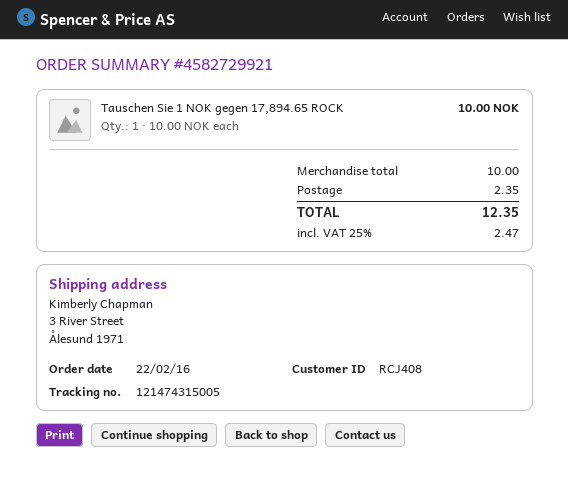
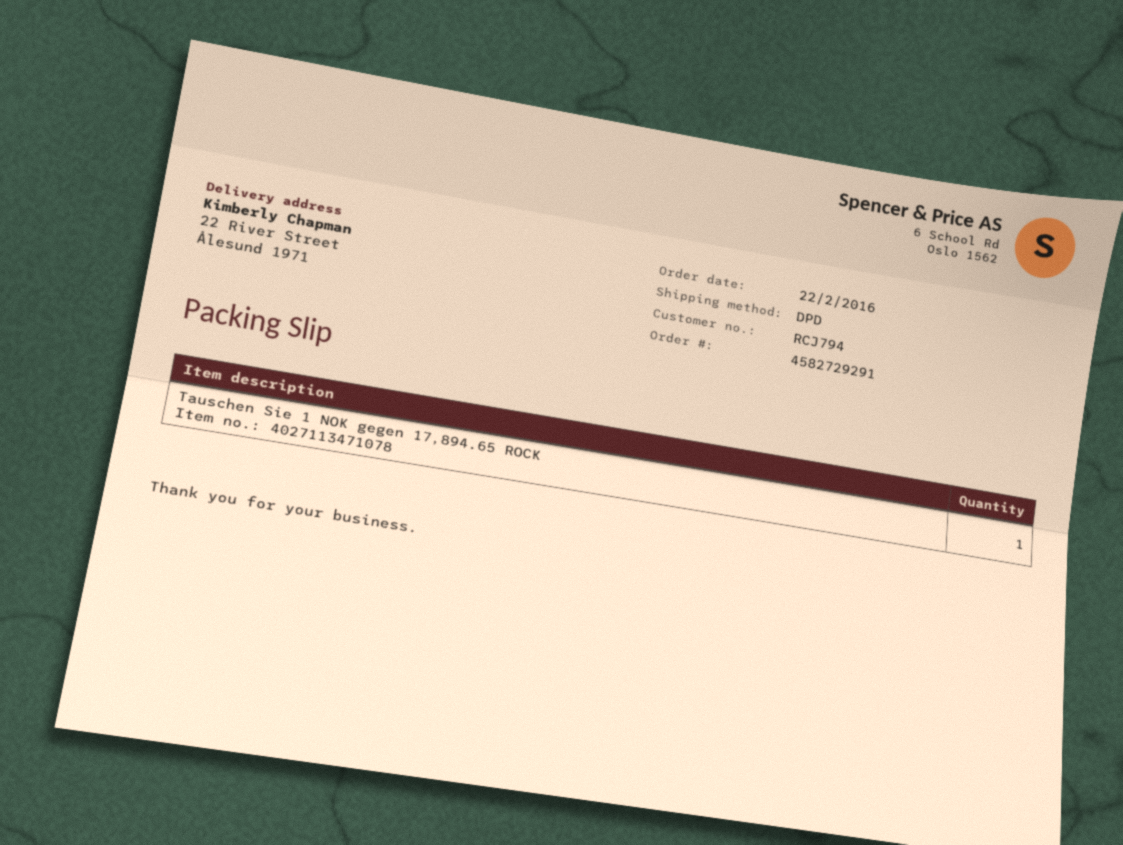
order number: 4582729921 -> 4582729291
customer number: RCJ408 -> RCJ794
ship to: 3 River Street, Ålesund 1971 -> 22 River Street, Ålesund 1971

